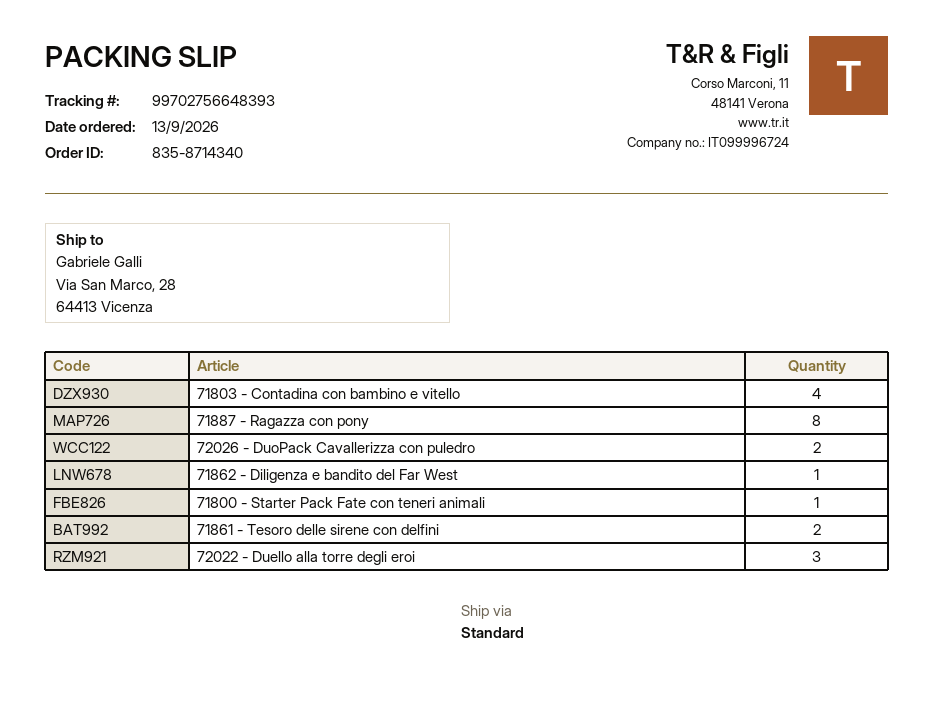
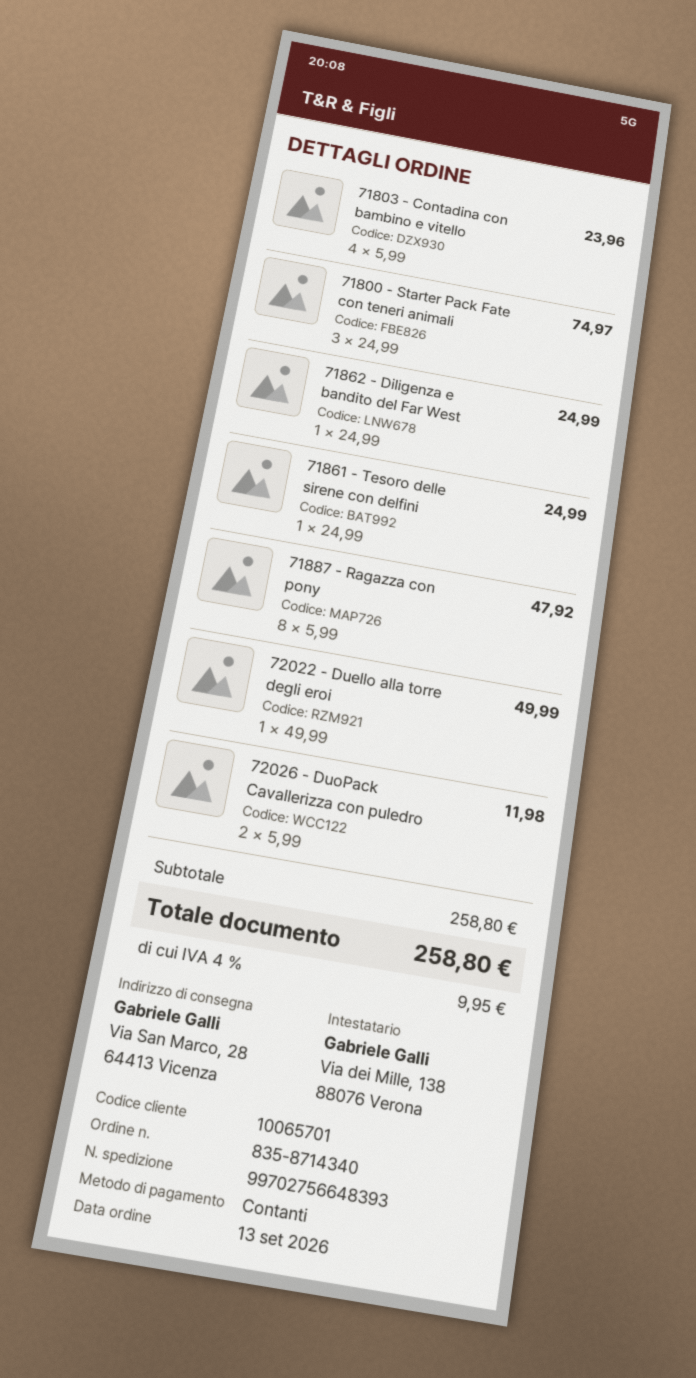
71800 - Starter Pack Fate con teneri animali: 1 -> 3
71861 - Tesoro delle sirene con delfini: 2 -> 1
72022 - Duello alla torre degli eroi: 3 -> 1

